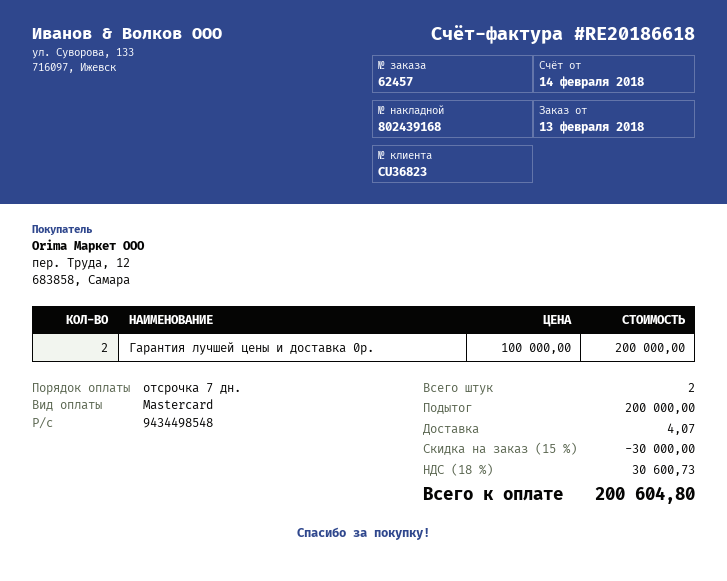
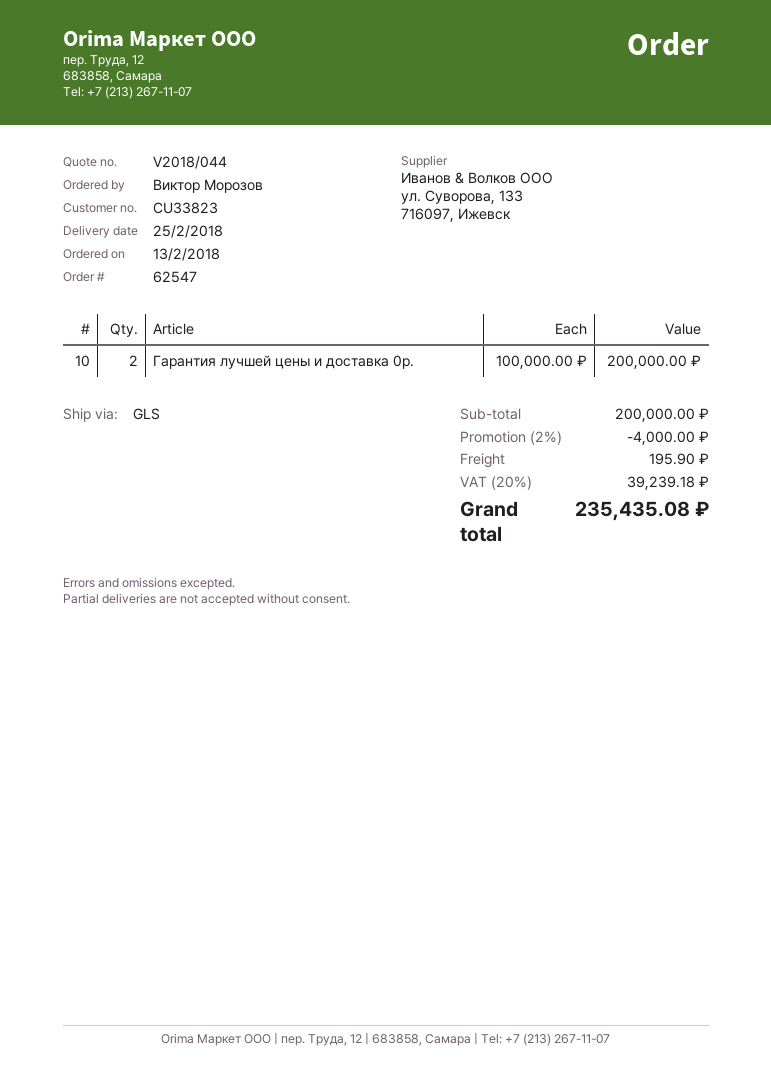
order number: 62457 -> 62547
customer number: CU36823 -> CU33823
discount: 15% = 30000.00 -> 2% = 4000.00
shipping: 4.07 -> 195.90
tax: 18% = 30600.73 -> 20% = 39239.18
total: 200604.80 -> 235435.08

